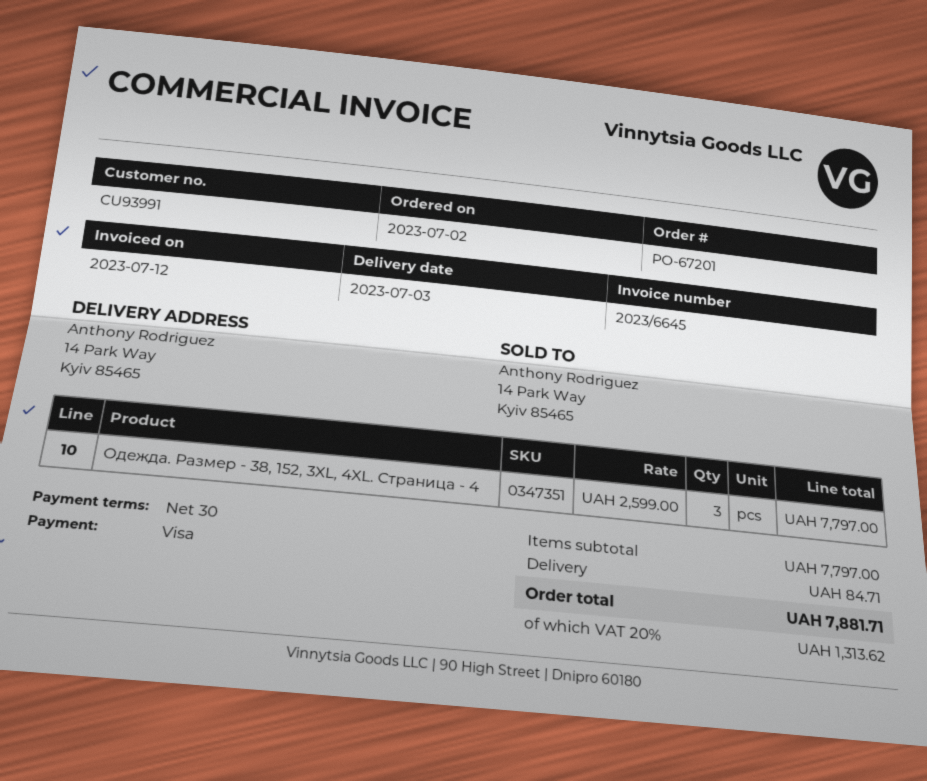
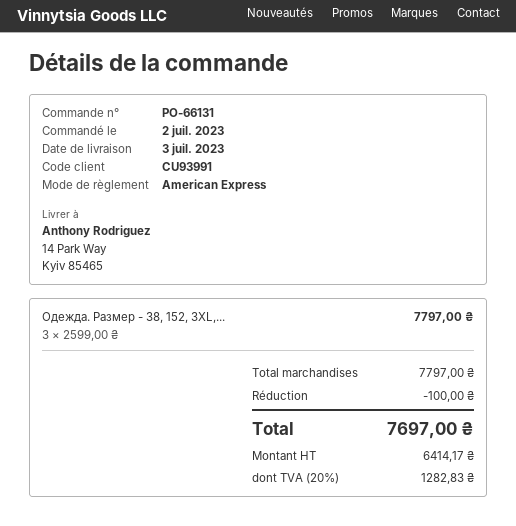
order number: PO-67201 -> PO-66131
payment method: Visa -> American Express
discount: none -> 100.00
shipping: 84.71 -> none
tax: 20% = 1313.62 -> 20% = 1282.83
total: 7881.71 -> 7697.00

